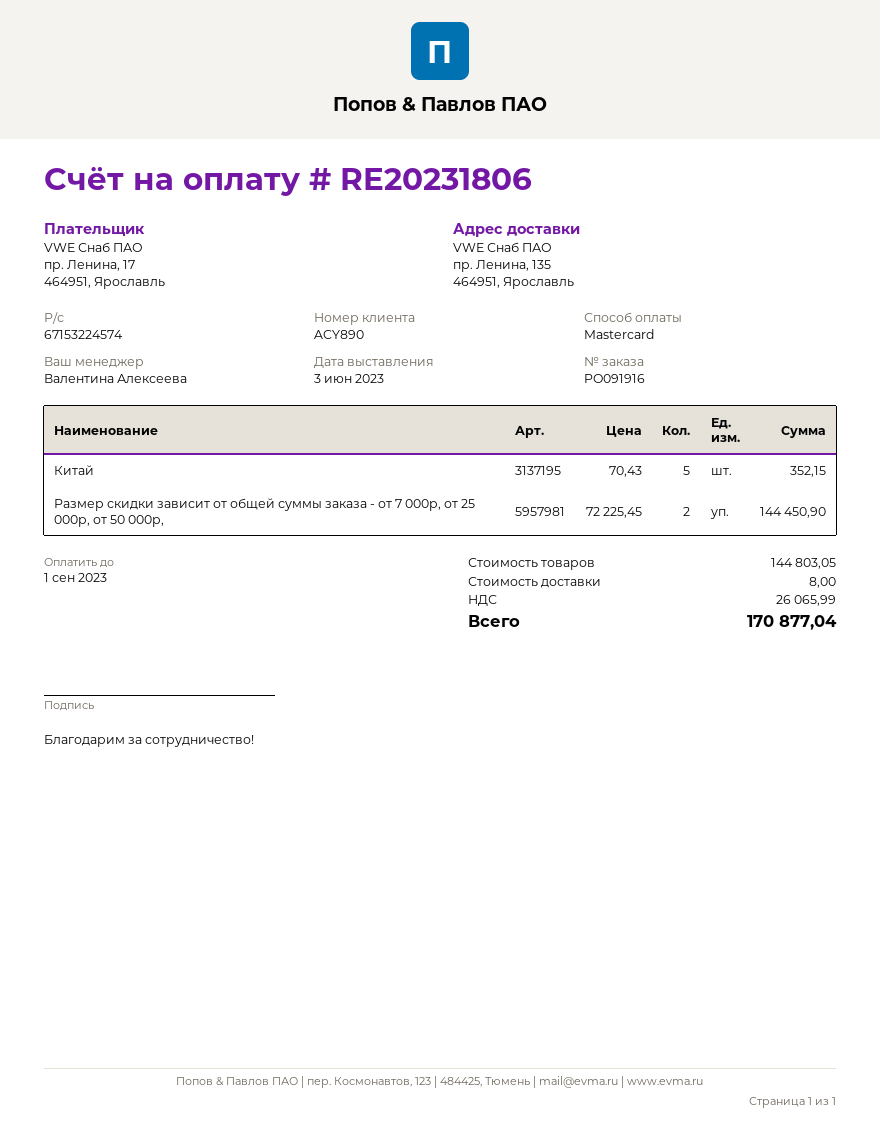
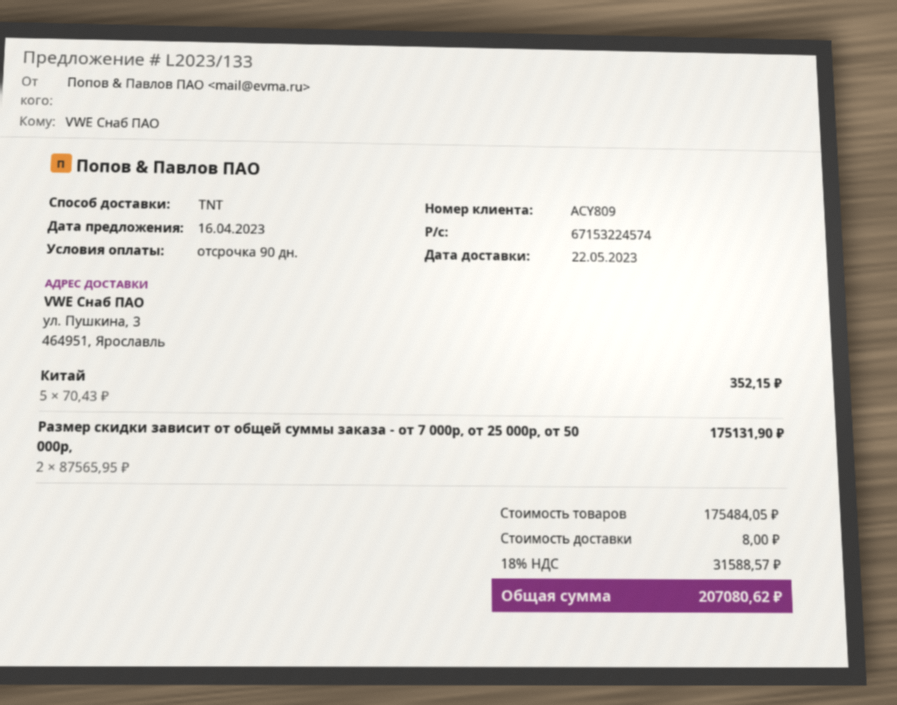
customer number: ACY890 -> ACY809
ship to: пр. Ленина, 135, 464951, Ярославль -> ул. Пушкина, 3, 464951, Ярославль
Размер скидки зависит от общей суммы заказа - от 7 000р, от 25 000р, от 50 000р,: 2 x 72225.45 = 144450.90 -> 2 x 87565.95 = 175131.90
subtotal: 144803.05 -> 175484.05
tax: 26065.99 -> 31588.57
total: 170877.04 -> 207080.62

